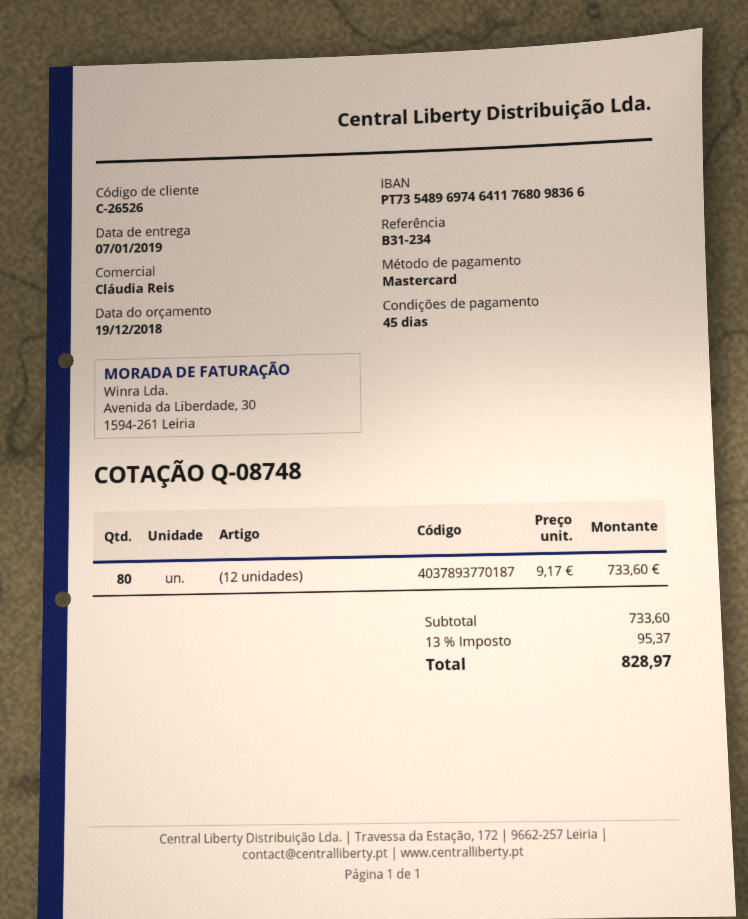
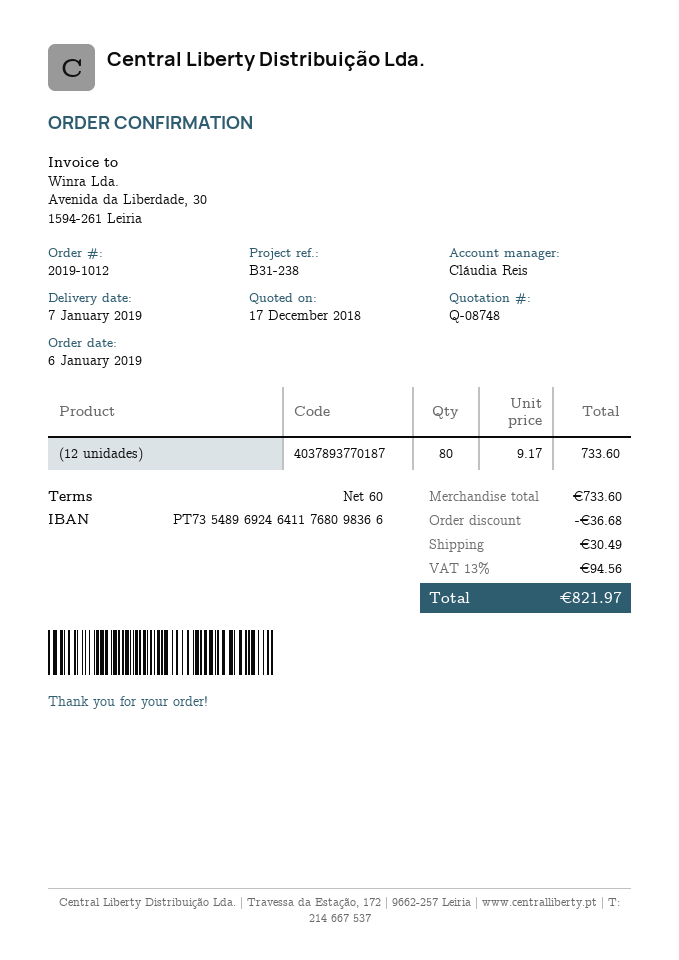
quote date: 2018-12-19 -> 2018-12-17
payment terms: 45 days -> 60 days
reference: B31-234 -> B31-238
bank account: PT73548969746411768098366 -> PT73548969246411768098366
discount: none -> 36.68
shipping: none -> 30.49
tax: 13% = 95.37 -> 13% = 94.56
total: 828.97 -> 821.97

